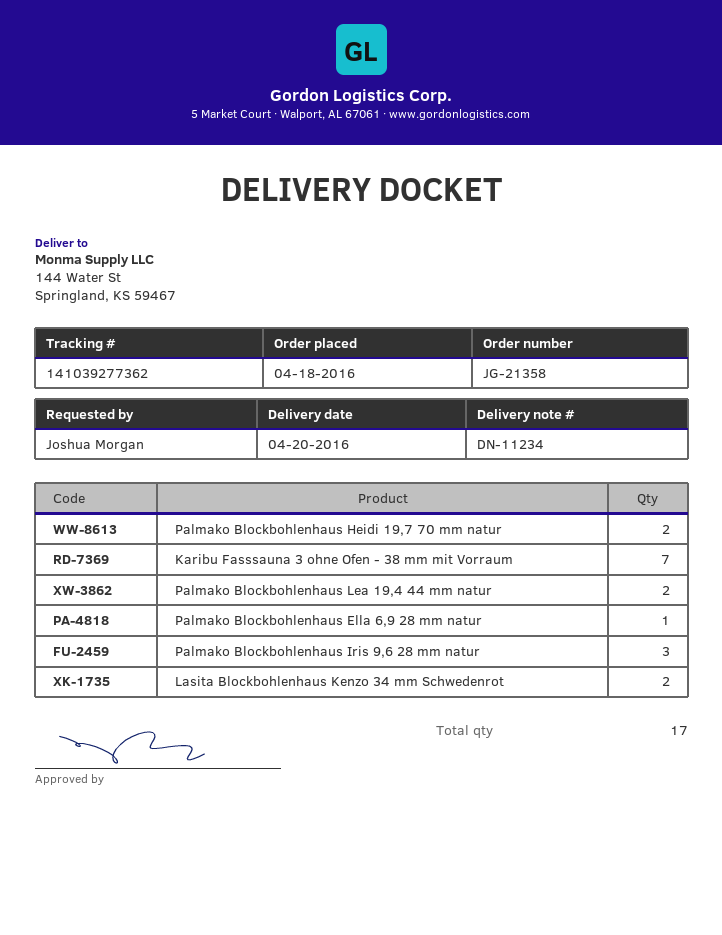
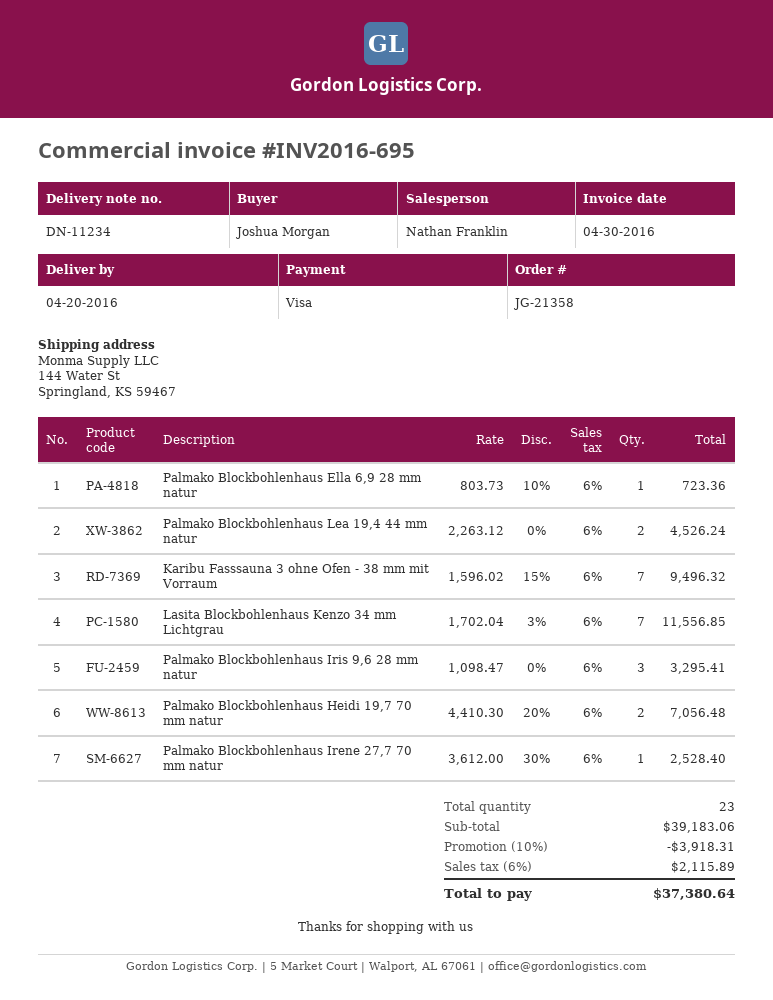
Lasita Blockbohlenhaus Kenzo 34 mm Schwedenrot: 2 -> none
Lasita Blockbohlenhaus Kenzo 34 mm Lichtgrau: none -> 7
Palmako Blockbohlenhaus Irene 27,7 70 mm natur: none -> 1
total quantity: 17 -> 23

